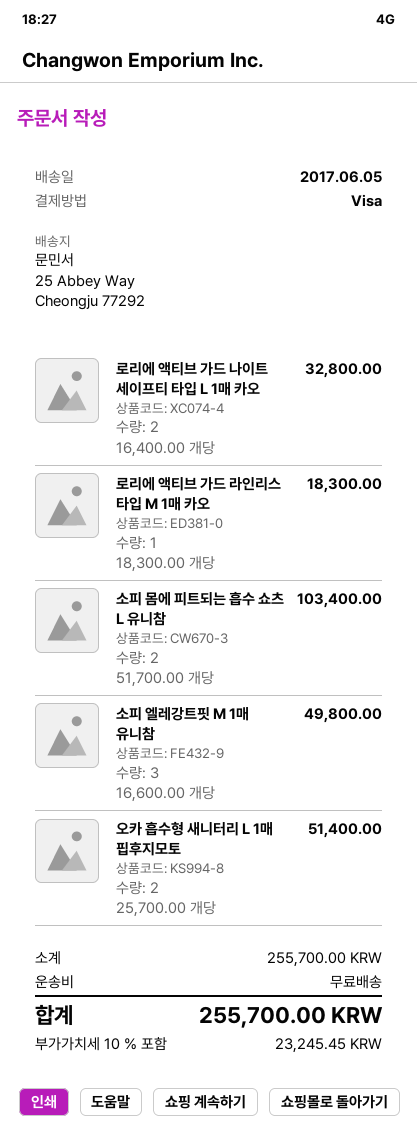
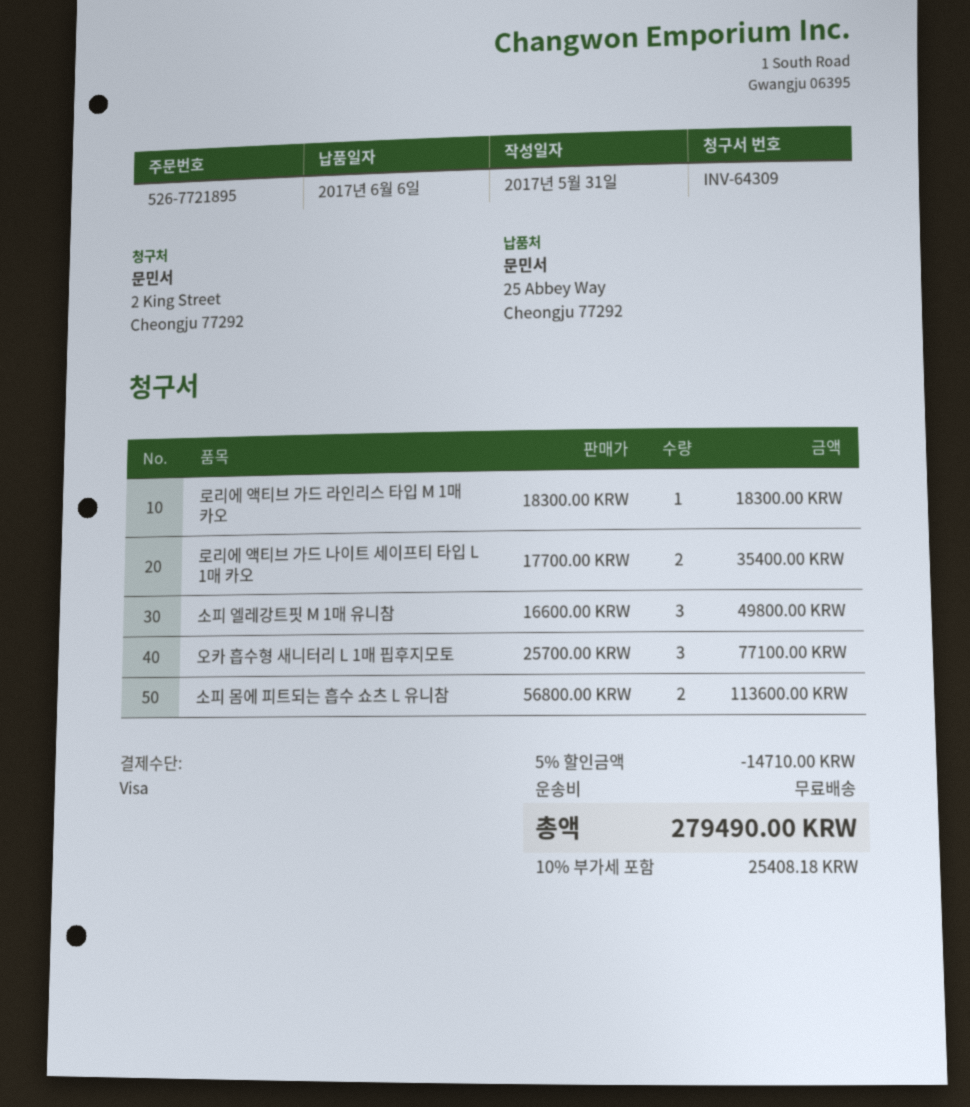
delivery date: 2017-06-05 -> 2017-06-06
로리에 액티브 가드 나이트 세이프티 타입 L 1매 카오: 2 x 16400.00 = 32800.00 -> 2 x 17700.00 = 35400.00
소피 몸에 피트되는 흡수 쇼츠 L 유니참: 2 x 51700.00 = 103400.00 -> 2 x 56800.00 = 113600.00
오카 흡수형 새니터리 L 1매 핍후지모토: 2 x 25700.00 = 51400.00 -> 3 x 25700.00 = 77100.00
discount: none -> 5% = 14710.00
tax: 10% = 23245.45 -> 10% = 25408.18
total: 255700.00 -> 279490.00

